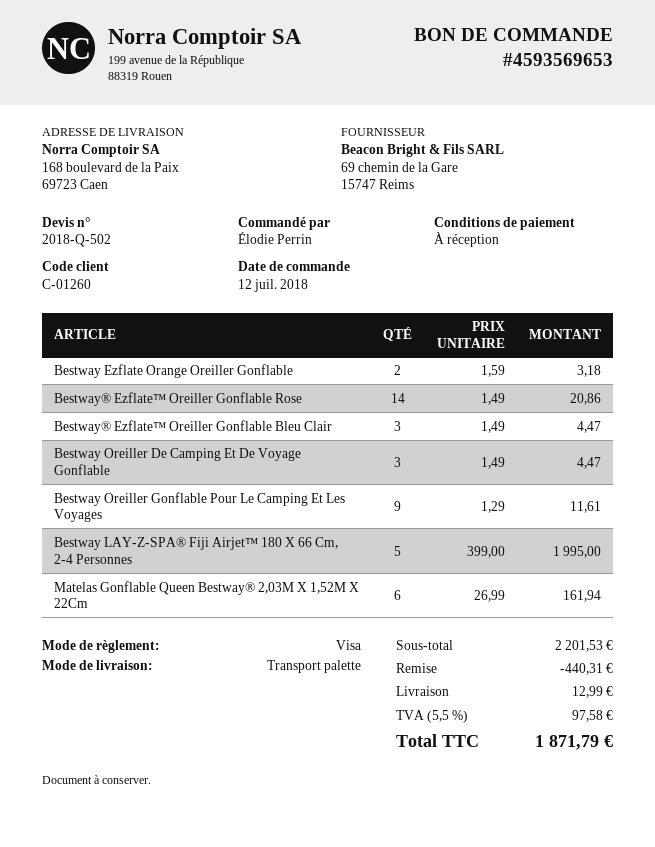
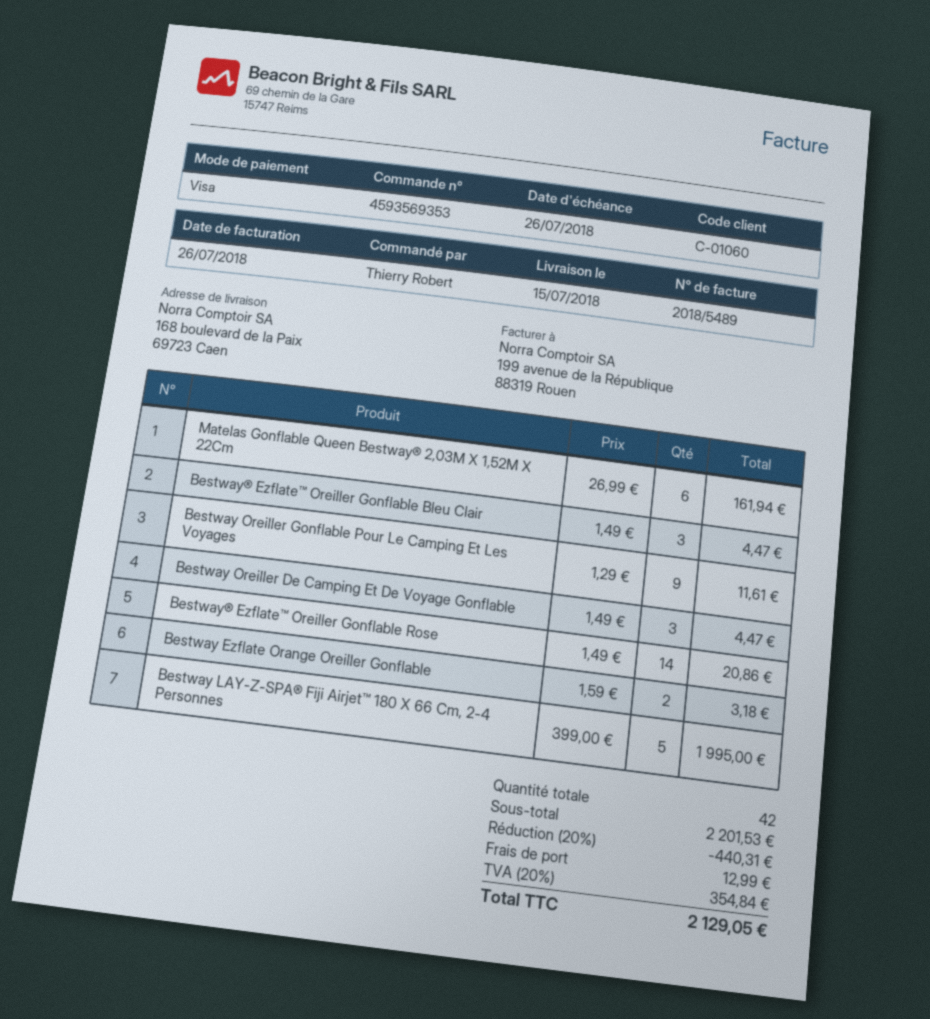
order number: 4593569653 -> 4593569353
customer number: C-01260 -> C-01060
ordered by: Élodie Perrin -> Thierry Robert
tax: 5.5% = 97.58 -> 20% = 354.84
total: 1871.79 -> 2129.05

